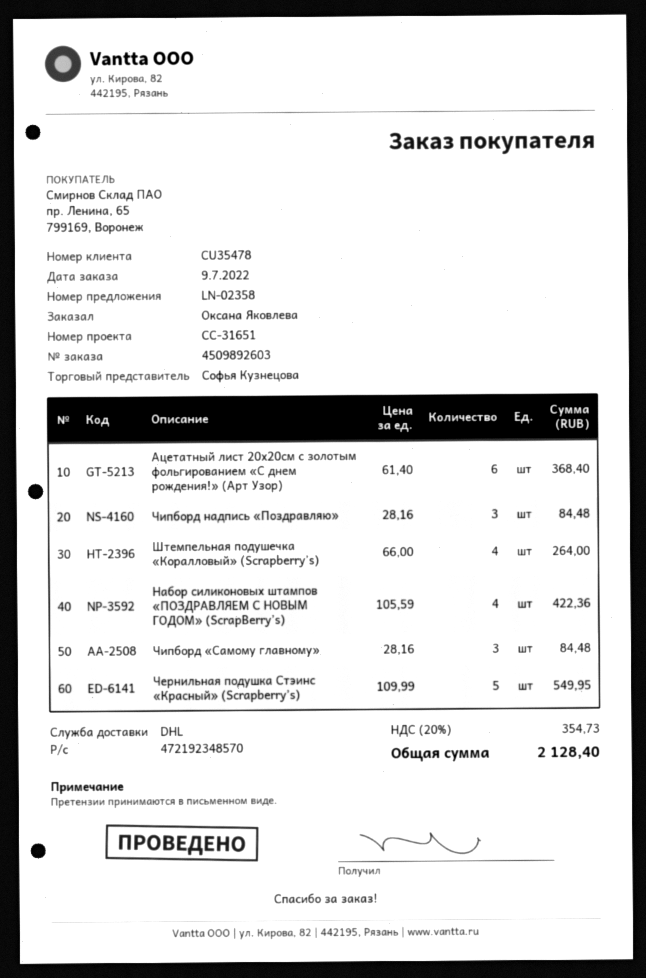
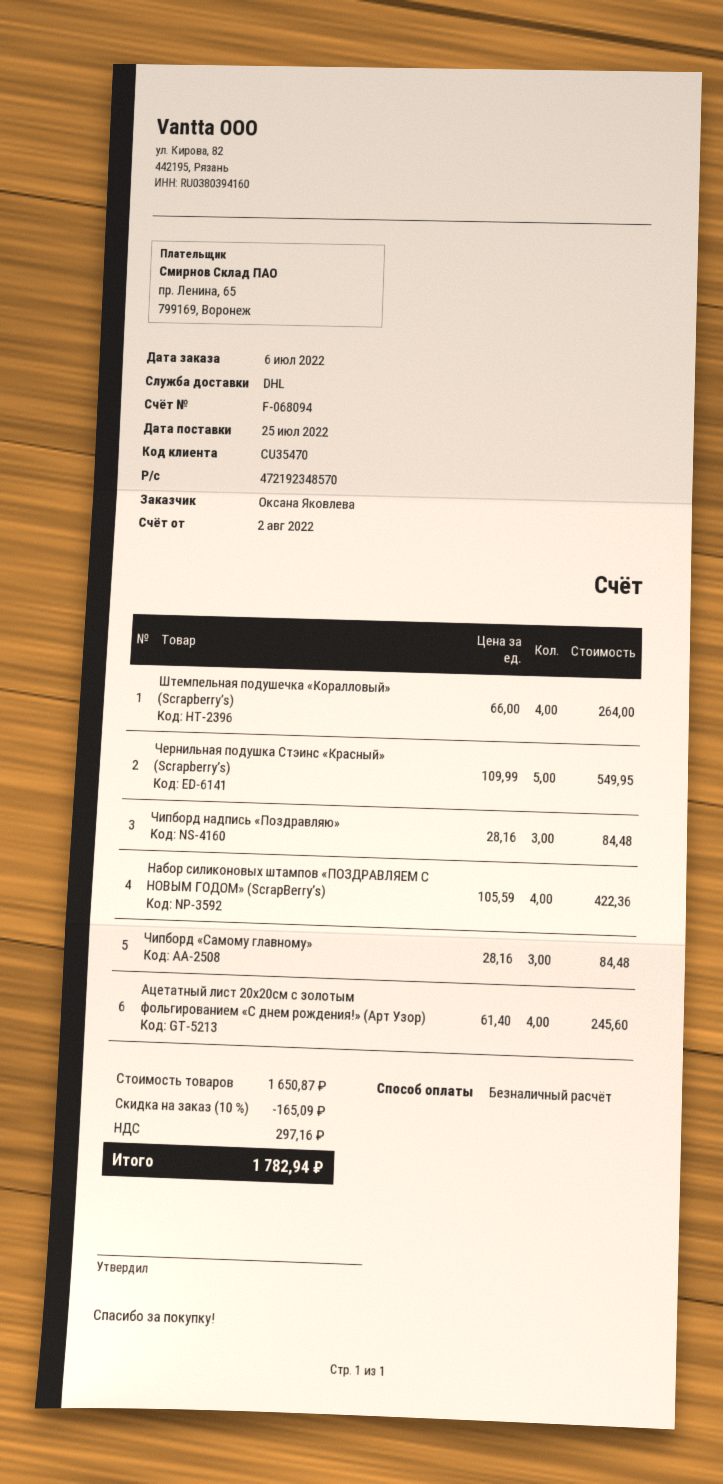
order date: 2022-07-09 -> 2022-07-06
customer number: CU35478 -> CU35470
Ацетатный лист 20х20см с золотым фольгированием «С днем рождения!» (Арт Узор): 6 x 61.40 = 368.40 -> 4 x 61.40 = 245.60
discount: none -> 10% = 165.09
tax: 354.73 -> 297.16
total: 2128.40 -> 1782.94

